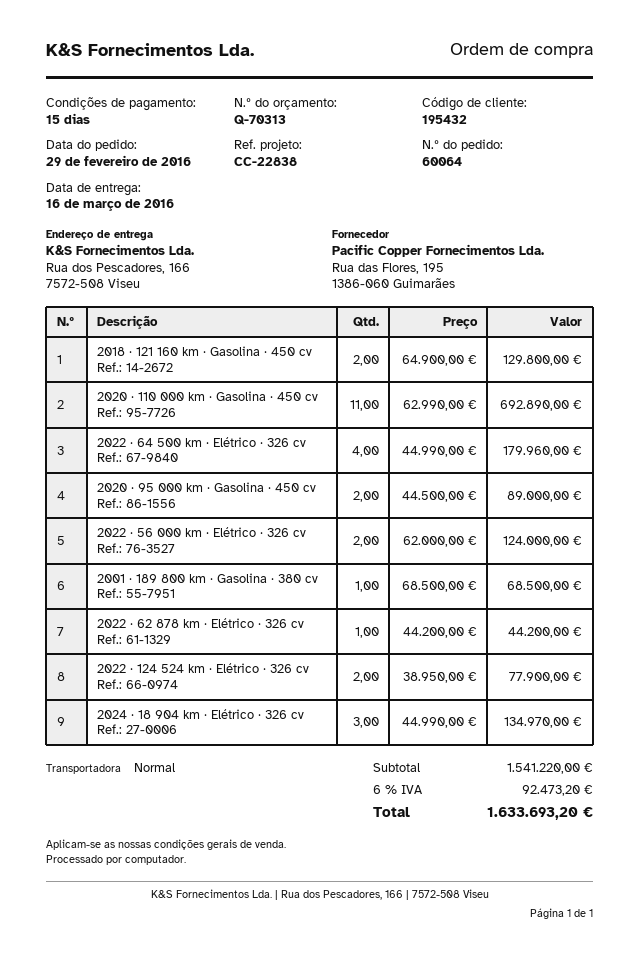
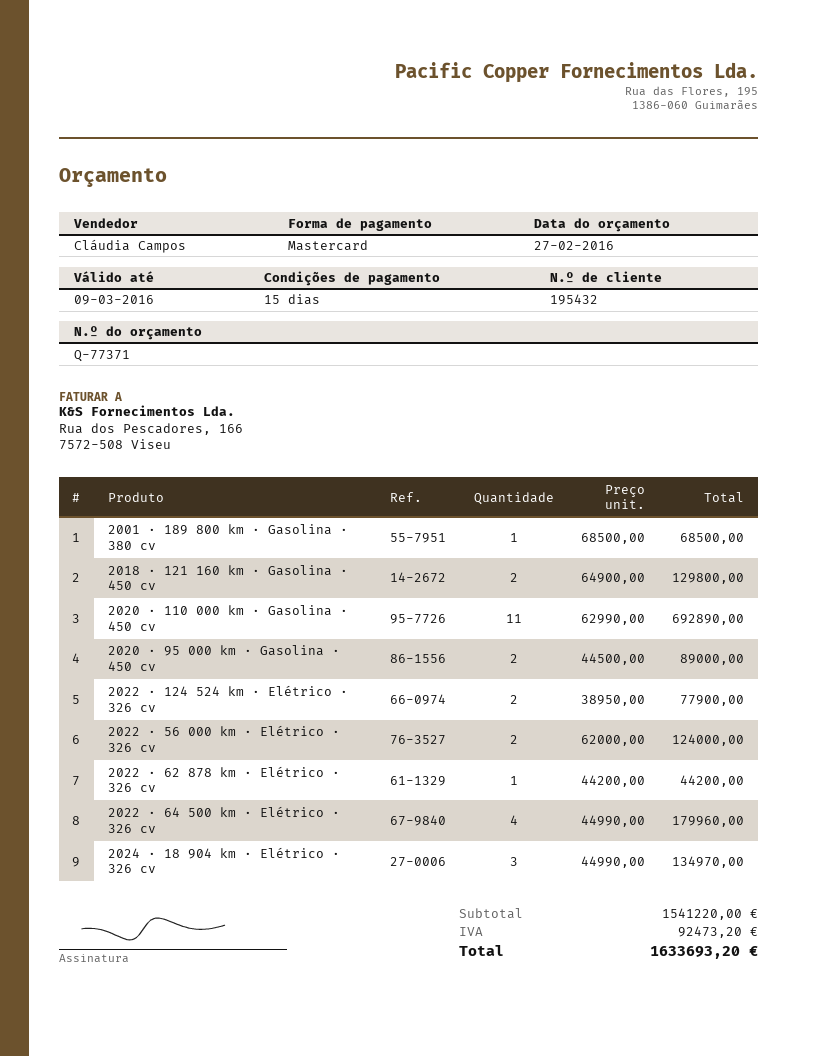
quote number: Q-70313 -> Q-77371

